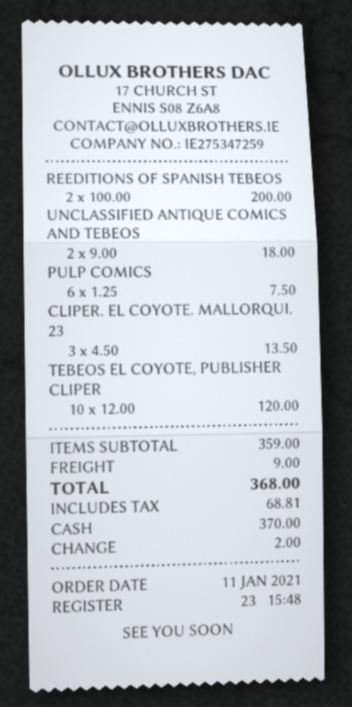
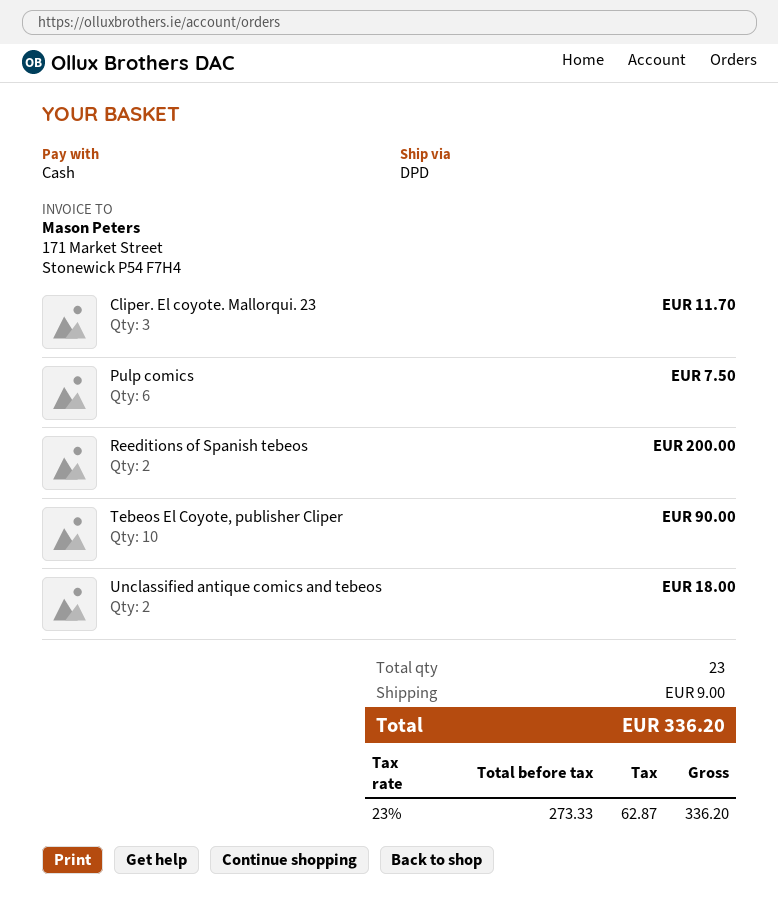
CLIPER. EL COYOTE. MALLORQUI. 23: 3 for 13.50 -> 3 for 11.70
TEBEOS EL COYOTE, PUBLISHER CLIPER: 10 for 120.00 -> 10 for 90.00
tax: 68.81 -> 62.87
total: 368.00 -> 336.20

